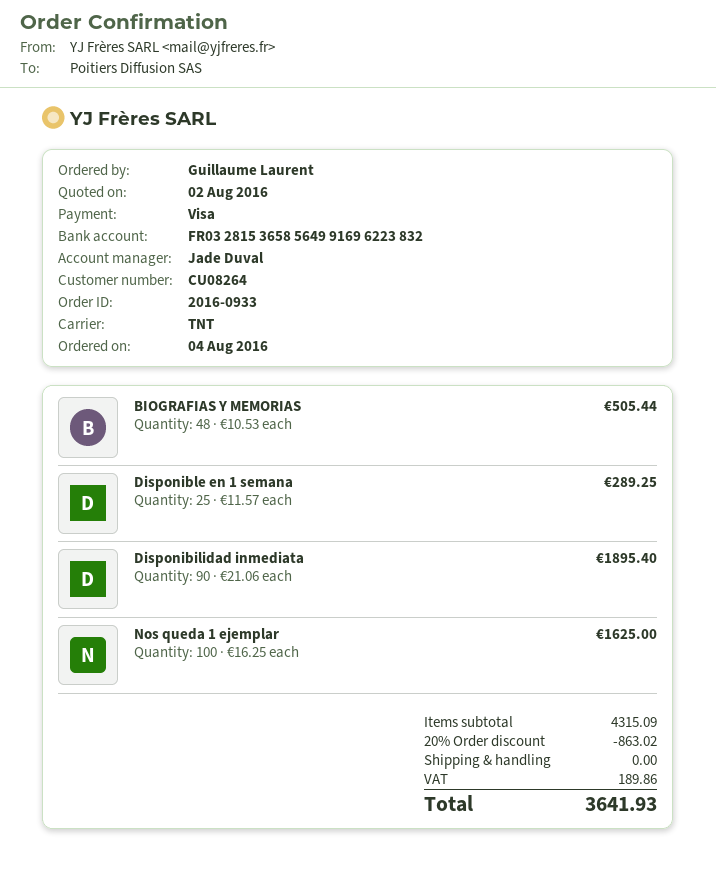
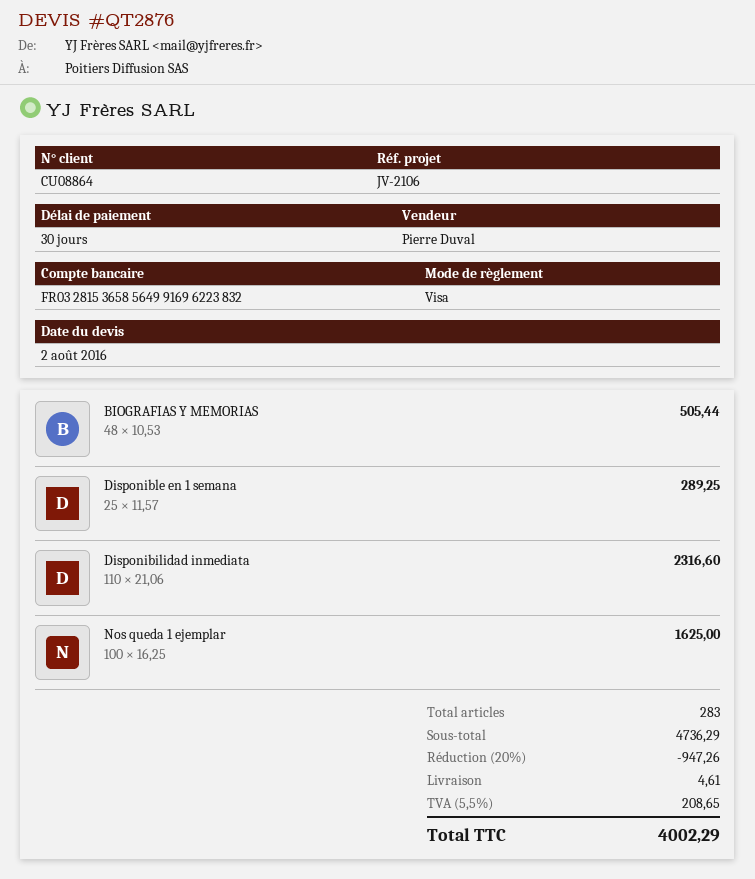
customer number: CU08264 -> CU08864
sales rep: Jade Duval -> Pierre Duval
Disponibilidad inmediata: 90 x 21.06 = 1895.40 -> 110 x 21.06 = 2316.60
subtotal: 4315.09 -> 4736.29
discount: 20% = 863.02 -> 20% = 947.26
shipping: 0.00 -> 4.61
tax: 189.86 -> 208.65
total: 3641.93 -> 4002.29

